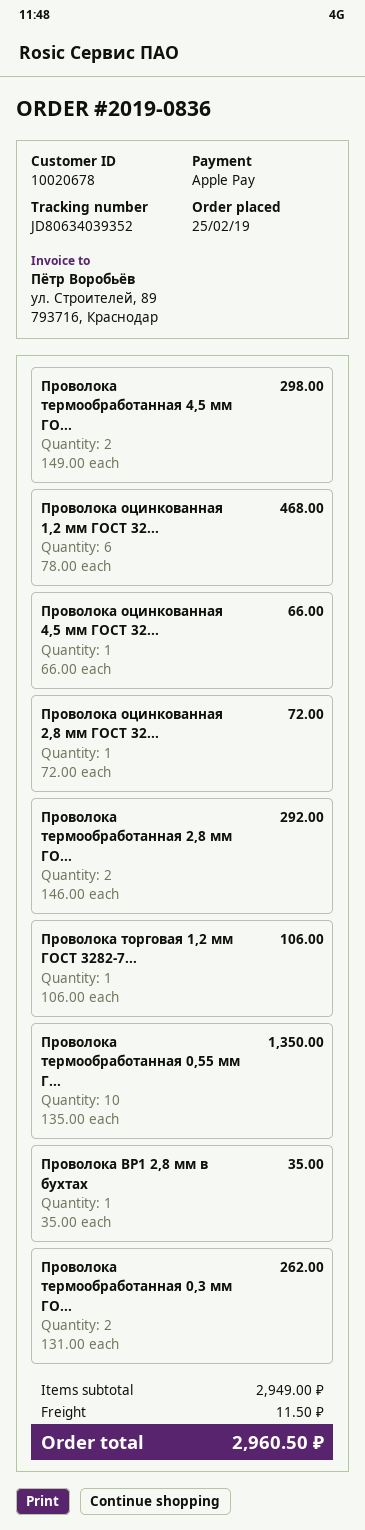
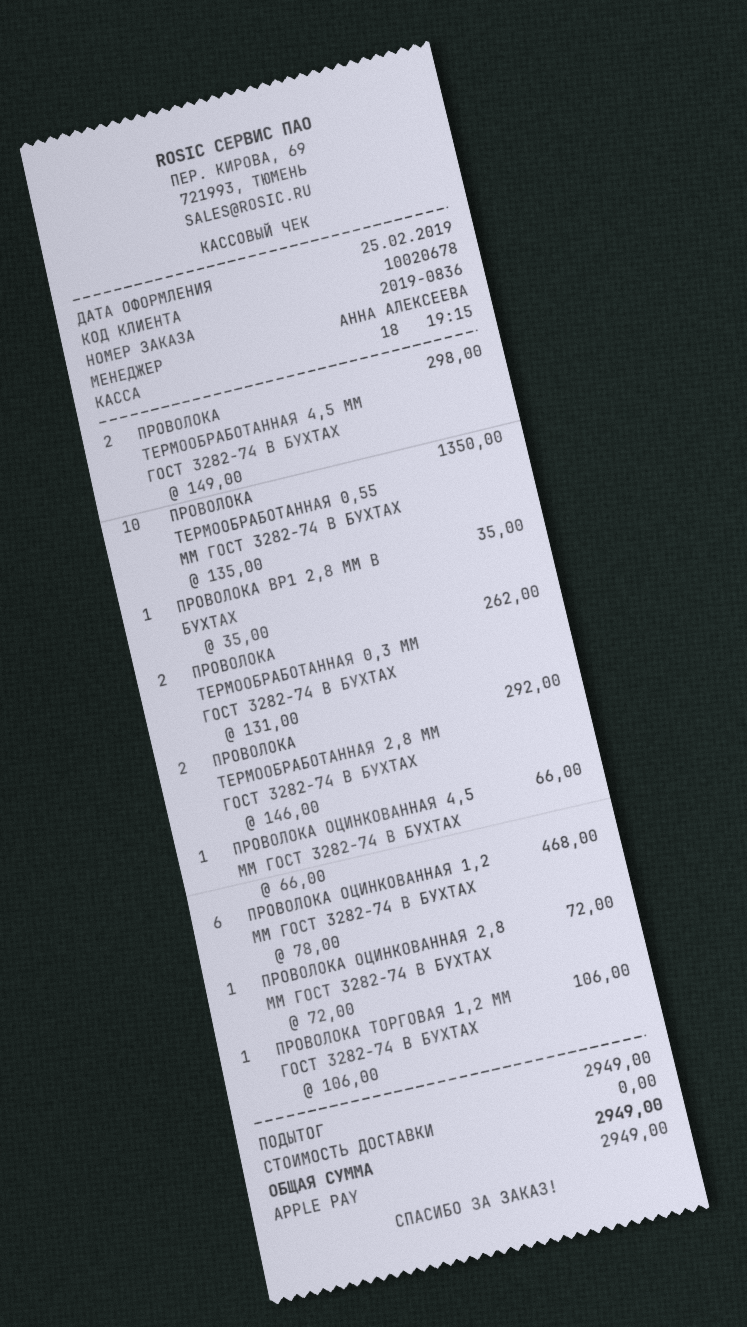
shipping: 11.50 -> 0.00
total: 2960.50 -> 2949.00

